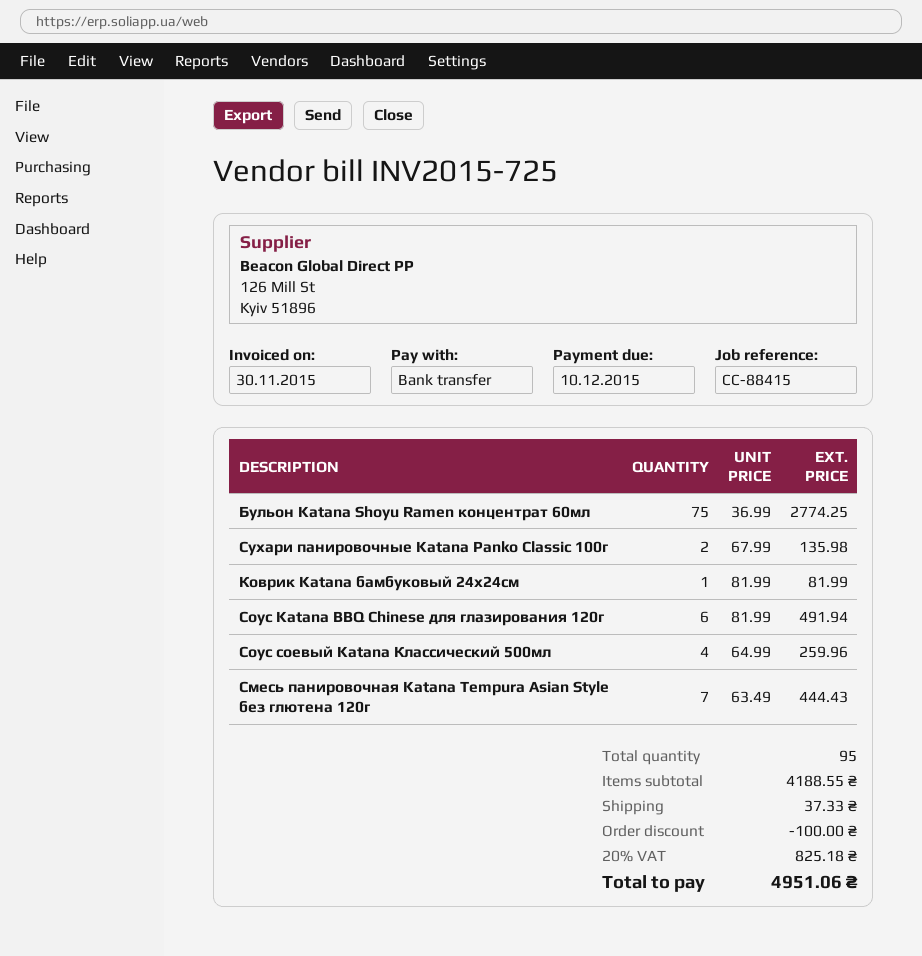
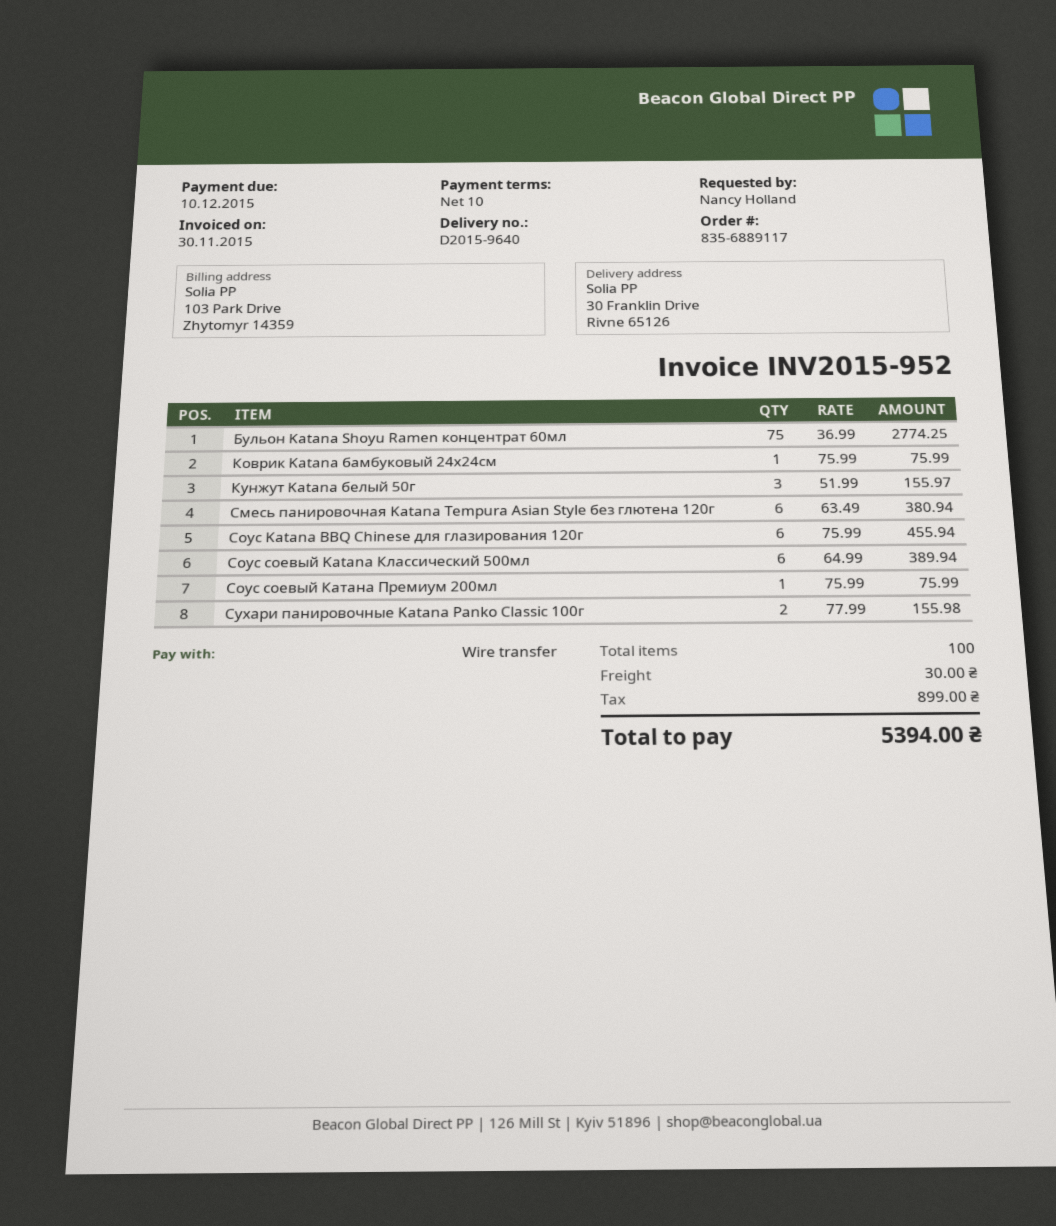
invoice number: INV2015-725 -> INV2015-952
Сухари панировочные Katana Panko Classic 100г: 2 x 67.99 = 135.98 -> 2 x 77.99 = 155.98
Коврик Katana бамбуковый 24х24см: 1 x 81.99 = 81.99 -> 1 x 75.99 = 75.99
Соус Katana BBQ Chinese для глазирования 120г: 6 x 81.99 = 491.94 -> 6 x 75.99 = 455.94
Соус соевый Katana Классический 500мл: 4 x 64.99 = 259.96 -> 6 x 64.99 = 389.94
Смесь панировочная Katana Tempura Asian Style без глютена 120г: 7 x 63.49 = 444.43 -> 6 x 63.49 = 380.94
Кунжут Katana белый 50г: none -> 3 x 51.99 = 155.97
Соус соевый Катана Премиум 200мл: none -> 1 x 75.99 = 75.99
total quantity: 95 -> 100
discount: 100.00 -> none
shipping: 37.33 -> 30.00
tax: 825.18 -> 899.00
total: 4951.06 -> 5394.00

